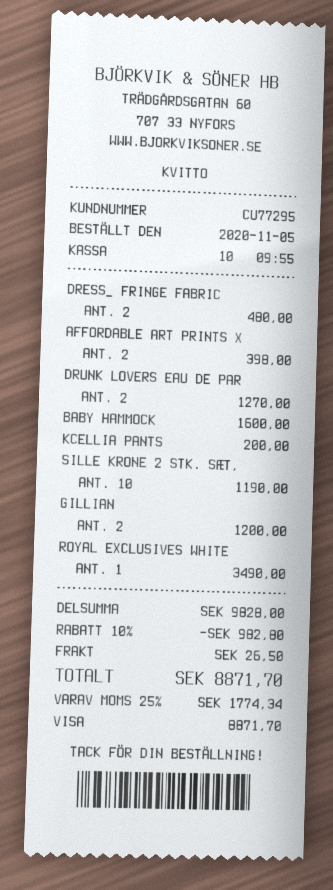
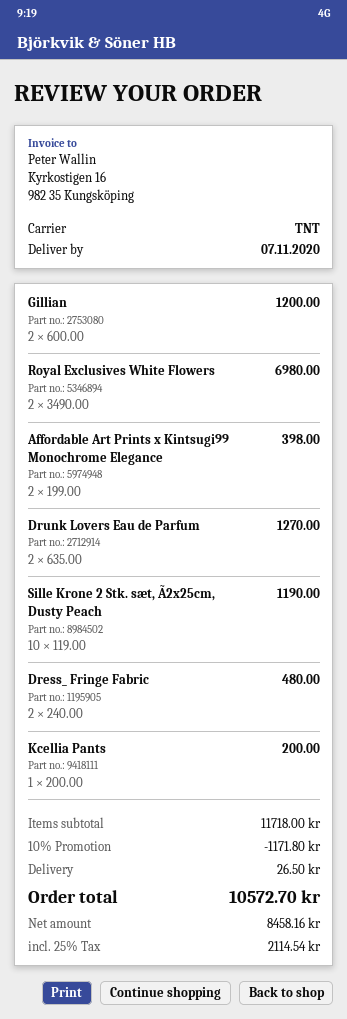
BABY HAMMOCK: 1 for 1600.00 -> none
ROYAL EXCLUSIVES WHITE: 1 for 3490.00 -> 2 for 6980.00
subtotal: 9828.00 -> 11718.00
discount: 10% = 982.80 -> 10% = 1171.80
tax: 25% = 1774.34 -> 25% = 2114.54
total: 8871.70 -> 10572.70

